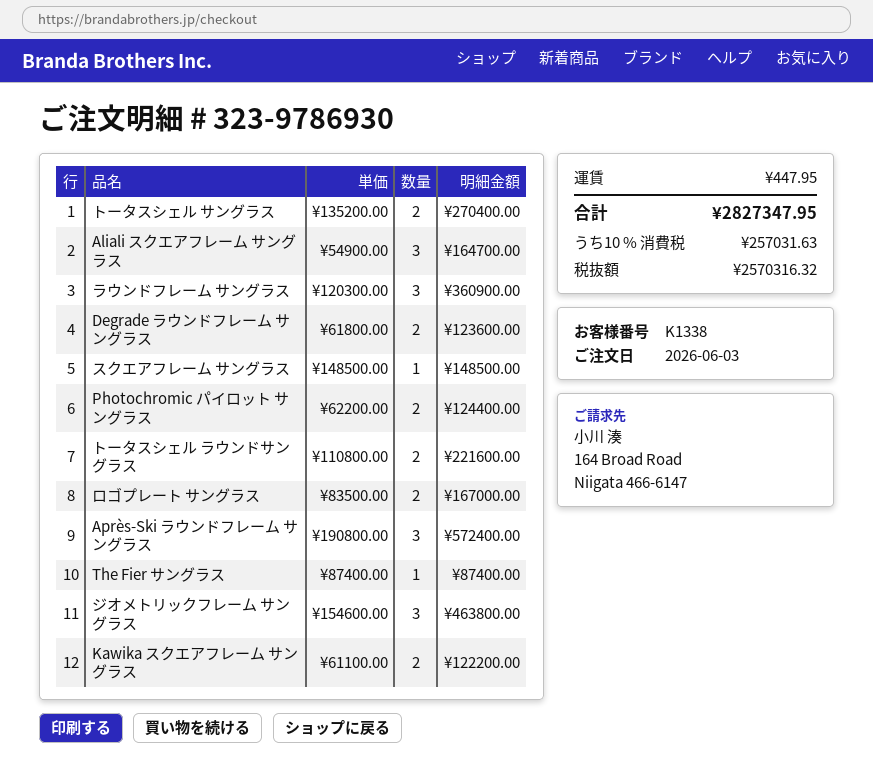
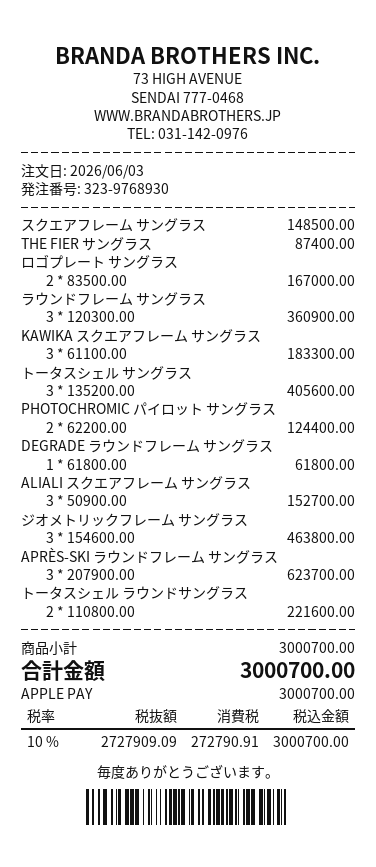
order number: 323-9786930 -> 323-9768930
トータスシェル サングラス: 2 x 135200.00 = 270400.00 -> 3 x 135200.00 = 405600.00
Aliali スクエアフレーム サングラス: 3 x 54900.00 = 164700.00 -> 3 x 50900.00 = 152700.00
Degrade ラウンドフレーム サングラス: 2 x 61800.00 = 123600.00 -> 1 x 61800.00 = 61800.00
Après-Ski ラウンドフレーム サングラス: 3 x 190800.00 = 572400.00 -> 3 x 207900.00 = 623700.00
Kawika スクエアフレーム サングラス: 2 x 61100.00 = 122200.00 -> 3 x 61100.00 = 183300.00
shipping: 447.95 -> none
net: 2570316.32 -> 2727909.09
tax: 10% = 257031.63 -> 10% = 272790.91
total: 2827347.95 -> 3000700.00

